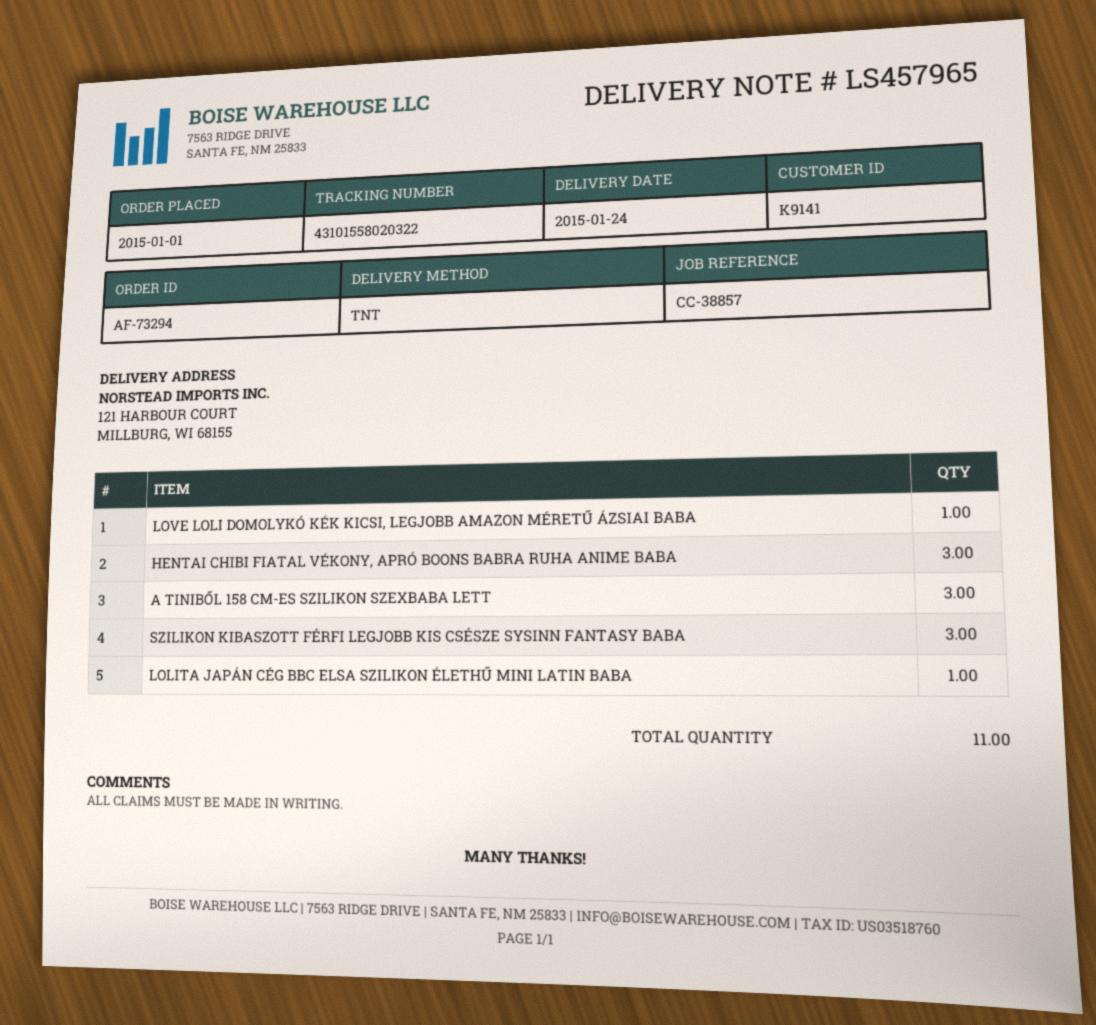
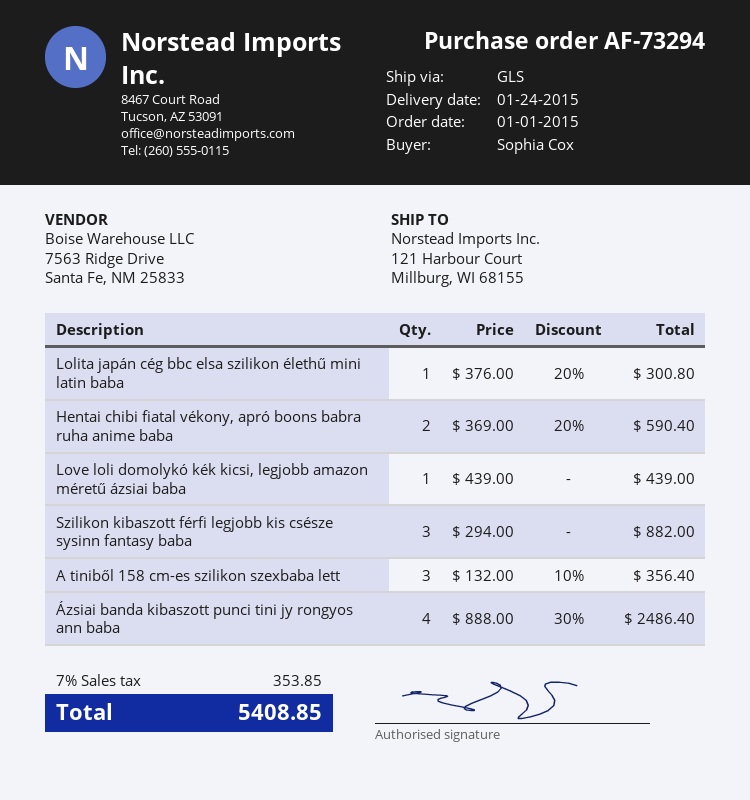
shipping method: TNT -> GLS
HENTAI CHIBI FIATAL VÉKONY, APRÓ BOONS BABRA RUHA ANIME BABA: 3 -> 2
Ázsiai banda kibaszott punci tini jy rongyos ann baba: none -> 4

